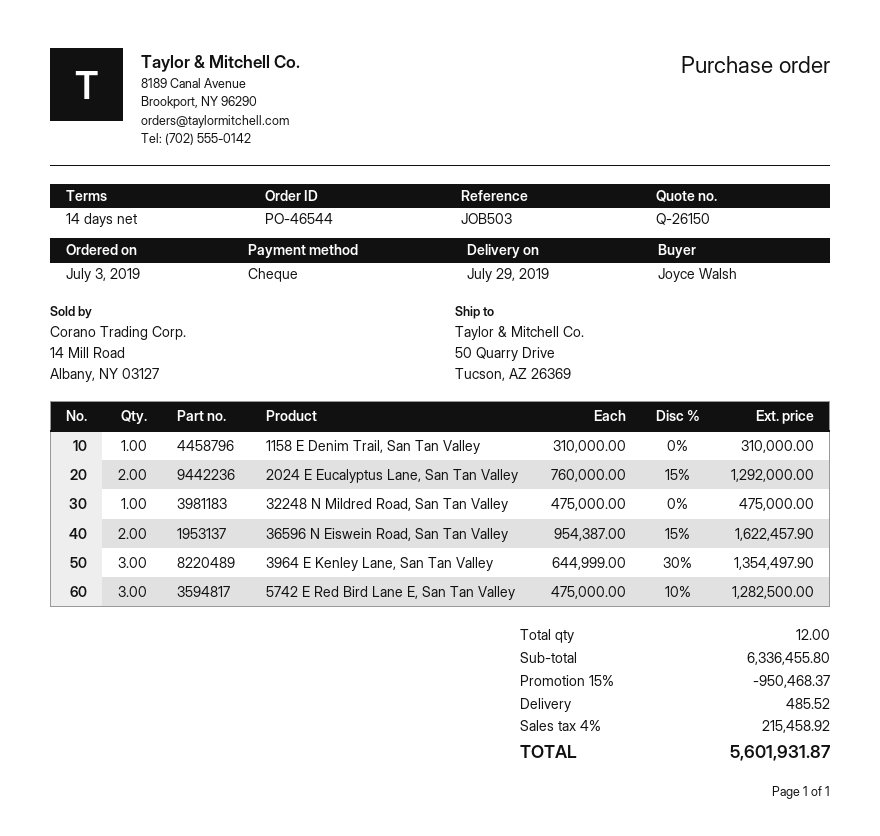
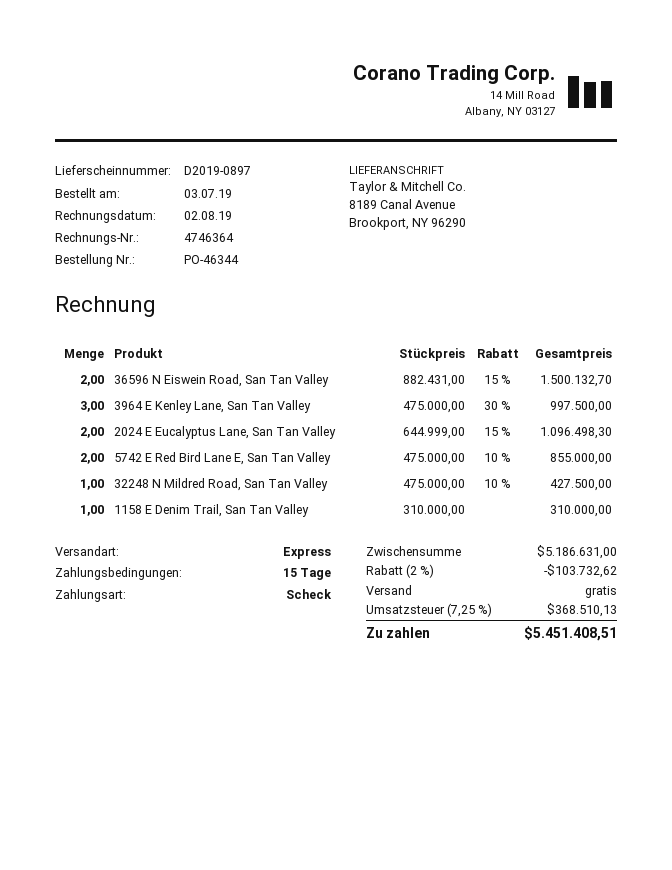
order number: PO-46544 -> PO-46344
payment terms: 14 days -> 15 days
ship to: 50 Quarry Drive, Tucson, AZ 26369 -> 8189 Canal Avenue, Brookport, NY 96290
2024 E Eucalyptus Lane, San Tan Valley: 2 x 760000.00 - 15% = 1292000.00 -> 2 x 644999.00 - 15% = 1096498.30
32248 N Mildred Road, San Tan Valley: 1 x 475000.00 = 475000.00 -> 1 x 475000.00 - 10% = 427500.00
36596 N Eiswein Road, San Tan Valley: 2 x 954387.00 - 15% = 1622457.90 -> 2 x 882431.00 - 15% = 1500132.70
3964 E Kenley Lane, San Tan Valley: 3 x 644999.00 - 30% = 1354497.90 -> 3 x 475000.00 - 30% = 997500.00
5742 E Red Bird Lane E, San Tan Valley: 3 x 475000.00 - 10% = 1282500.00 -> 2 x 475000.00 - 10% = 855000.00
subtotal: 6336455.80 -> 5186631.00
discount: 15% = 950468.37 -> 2% = 103732.62
shipping: 485.52 -> 0.00
tax: 4% = 215458.92 -> 7.25% = 368510.13
total: 5601931.87 -> 5451408.51

